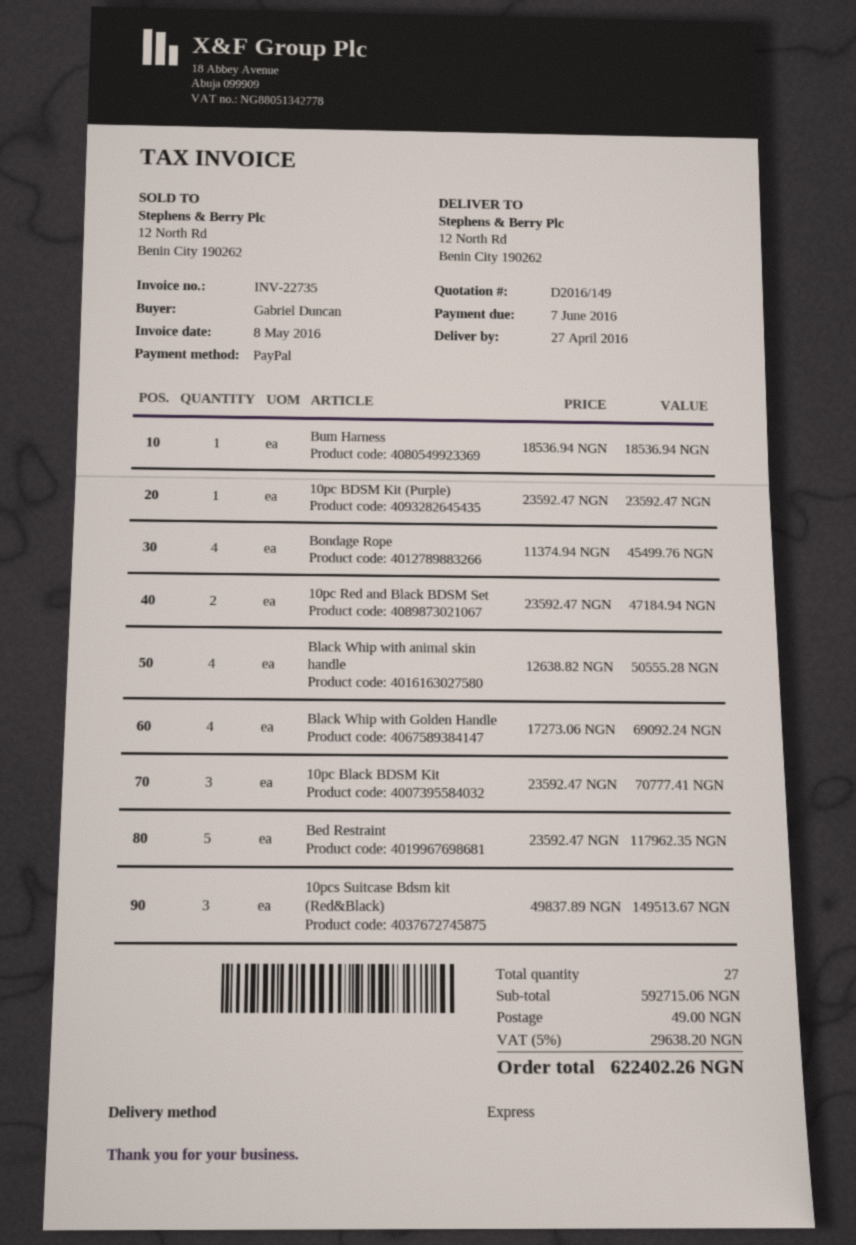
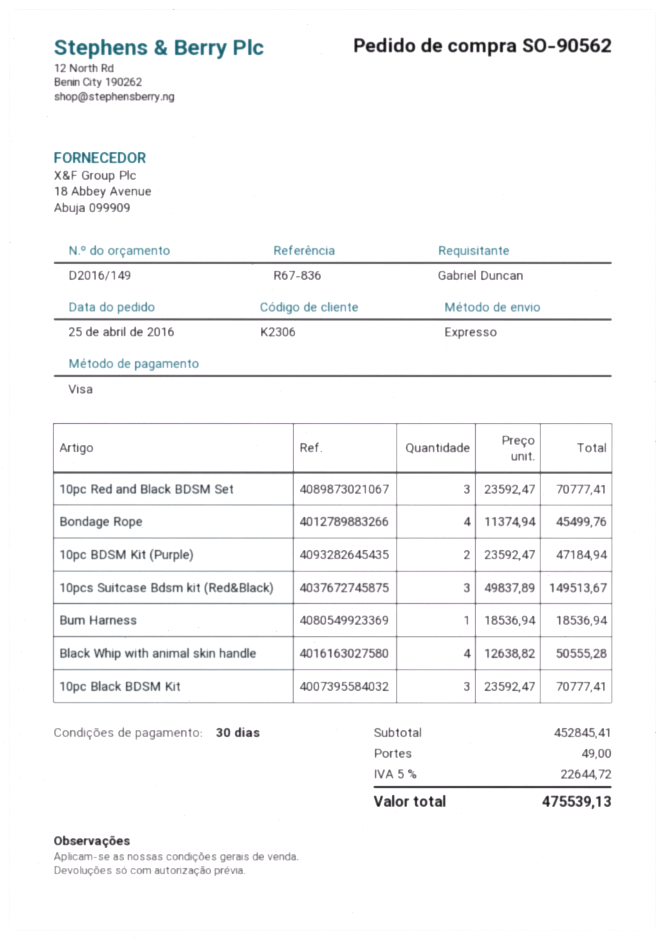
payment method: PayPal -> Visa
10pc BDSM Kit (Purple): 1 x 23592.47 = 23592.47 -> 2 x 23592.47 = 47184.94
10pc Red and Black BDSM Set: 2 x 23592.47 = 47184.94 -> 3 x 23592.47 = 70777.41
Black Whip with Golden Handle: 4 x 17273.06 = 69092.24 -> none
Bed Restraint: 5 x 23592.47 = 117962.35 -> none
subtotal: 592715.06 -> 452845.41
tax: 5% = 29638.20 -> 5% = 22644.72
total: 622402.26 -> 475539.13

